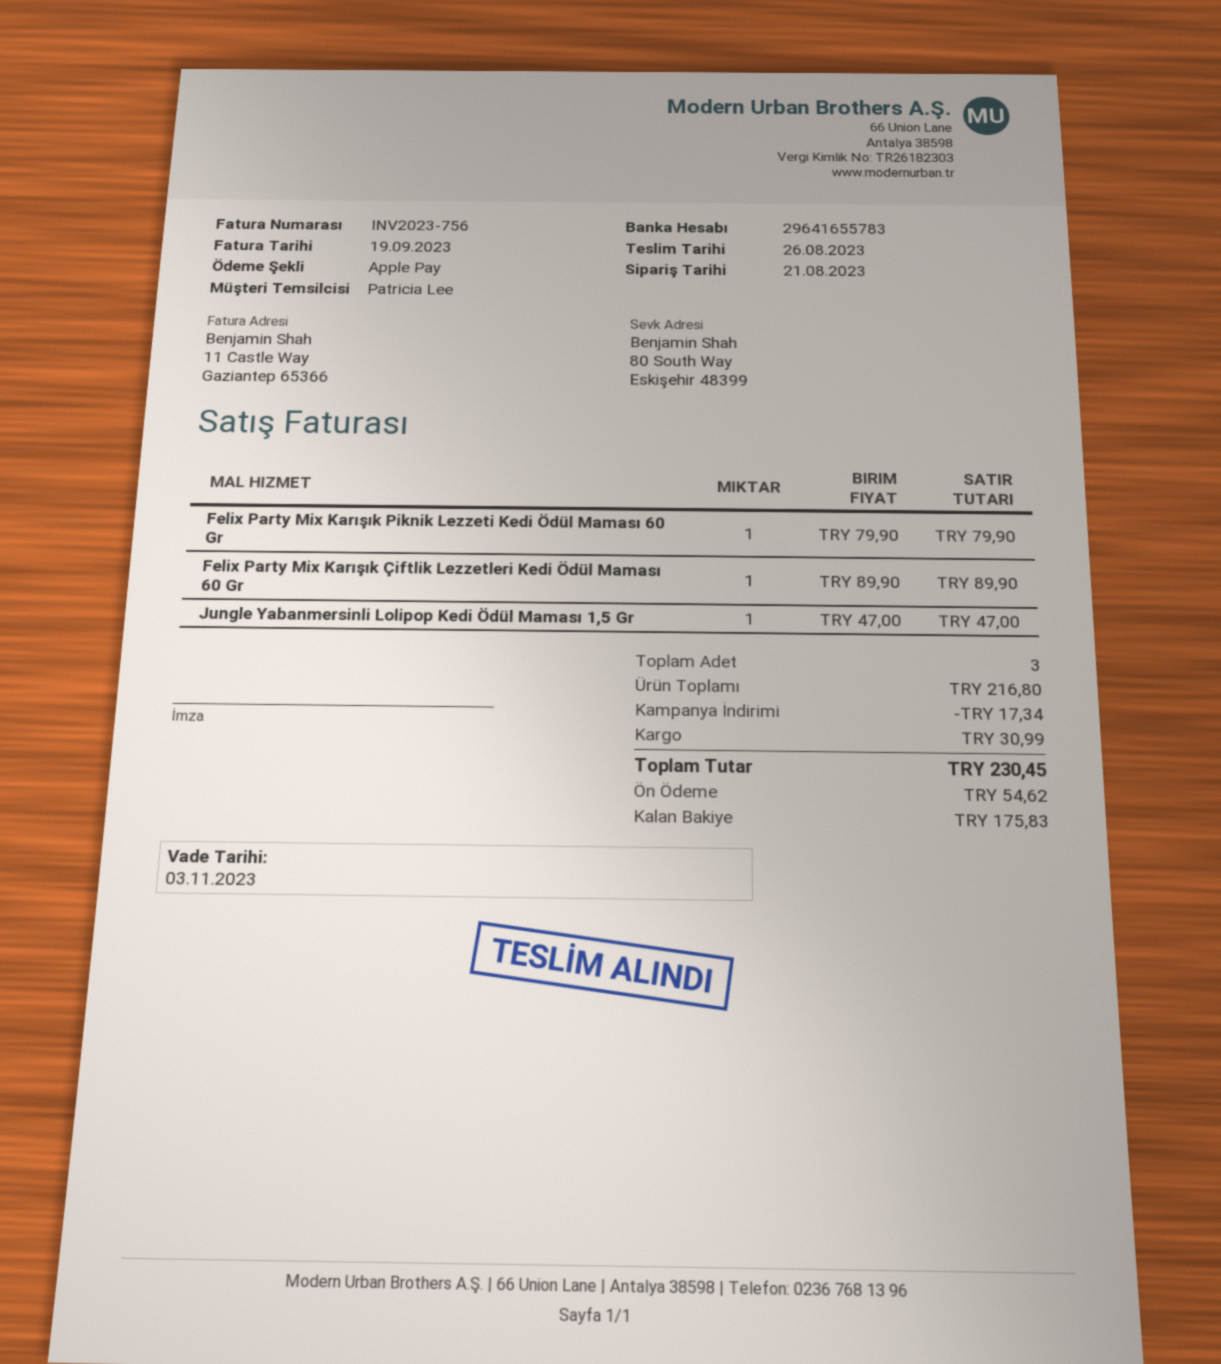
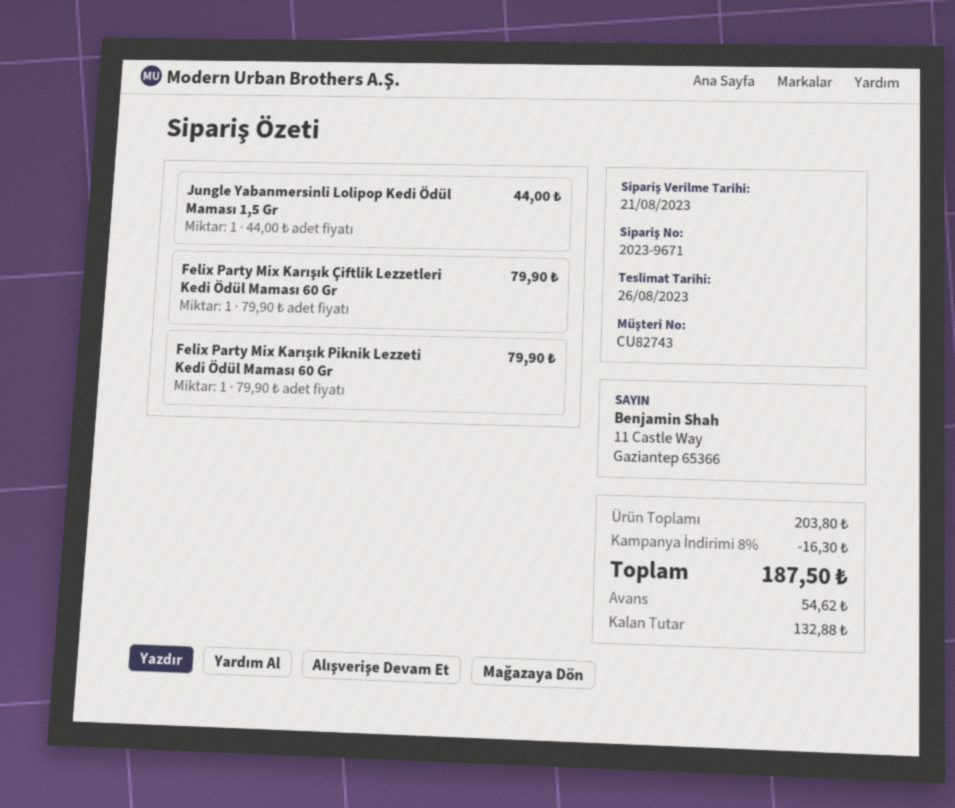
Felix Party Mix Karışık Çiftlik Lezzetleri Kedi Ödül Maması 60 Gr: 1 x 89.90 = 89.90 -> 1 x 79.90 = 79.90
Jungle Yabanmersinli Lolipop Kedi Ödül Maması 1,5 Gr: 1 x 47.00 = 47.00 -> 1 x 44.00 = 44.00
subtotal: 216.80 -> 203.80
discount: 17.34 -> 16.30
shipping: 30.99 -> none
total: 230.45 -> 187.50
balance: 175.83 -> 132.88

